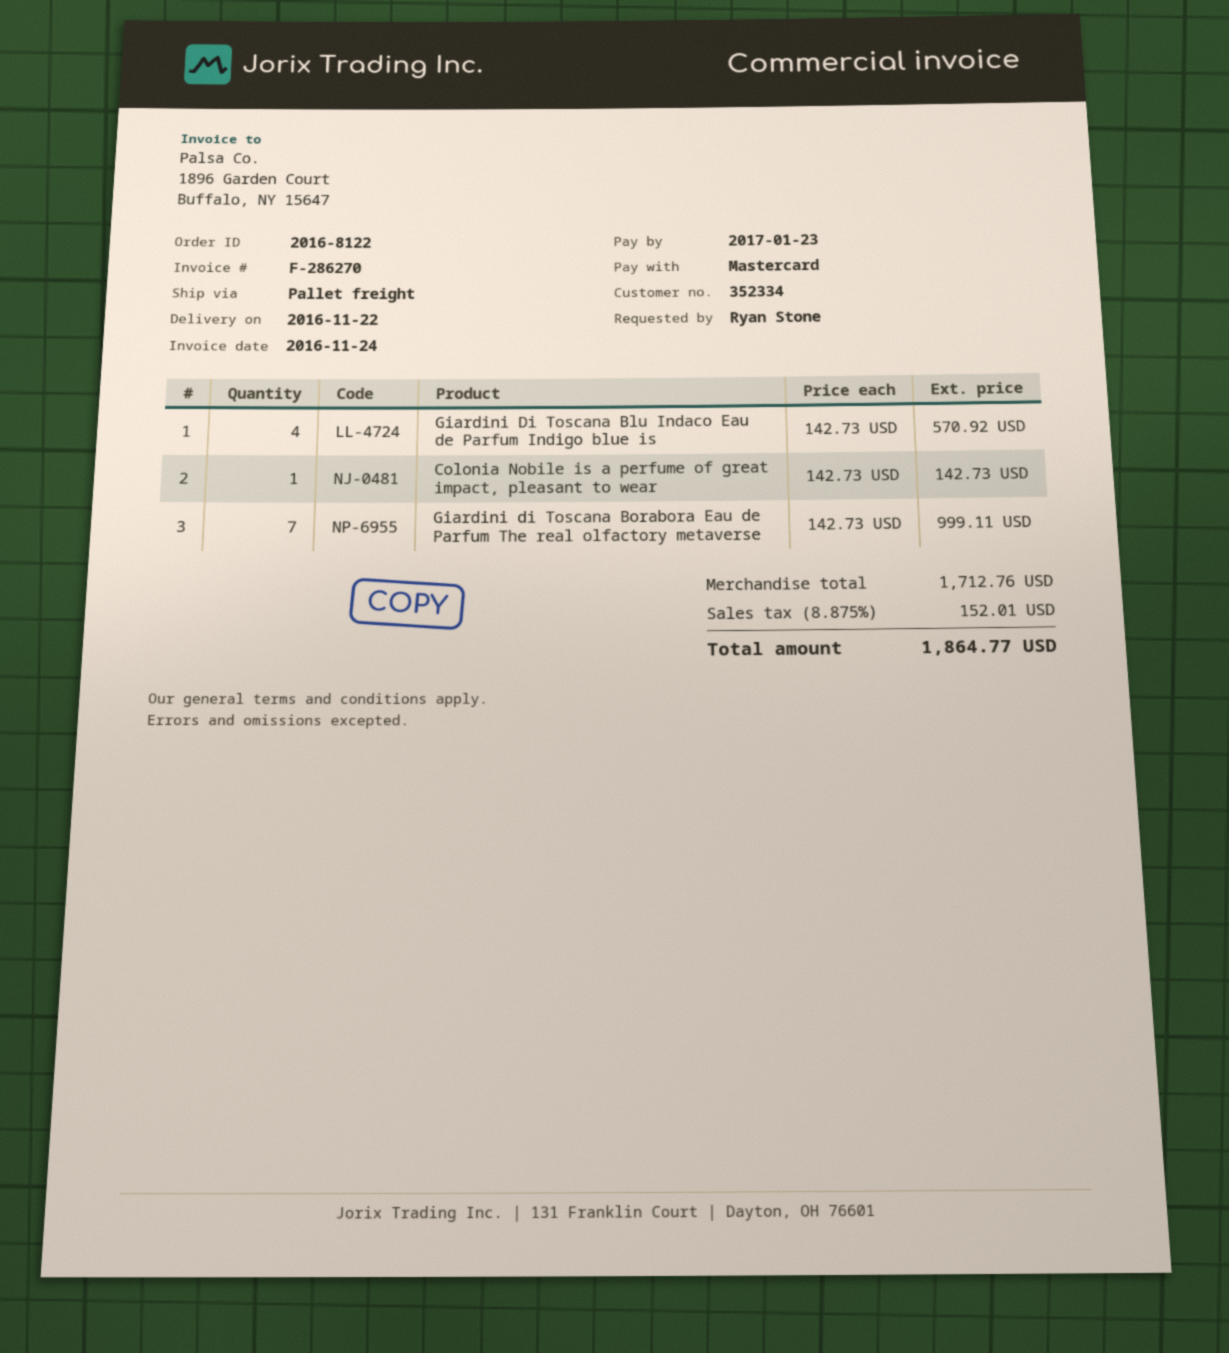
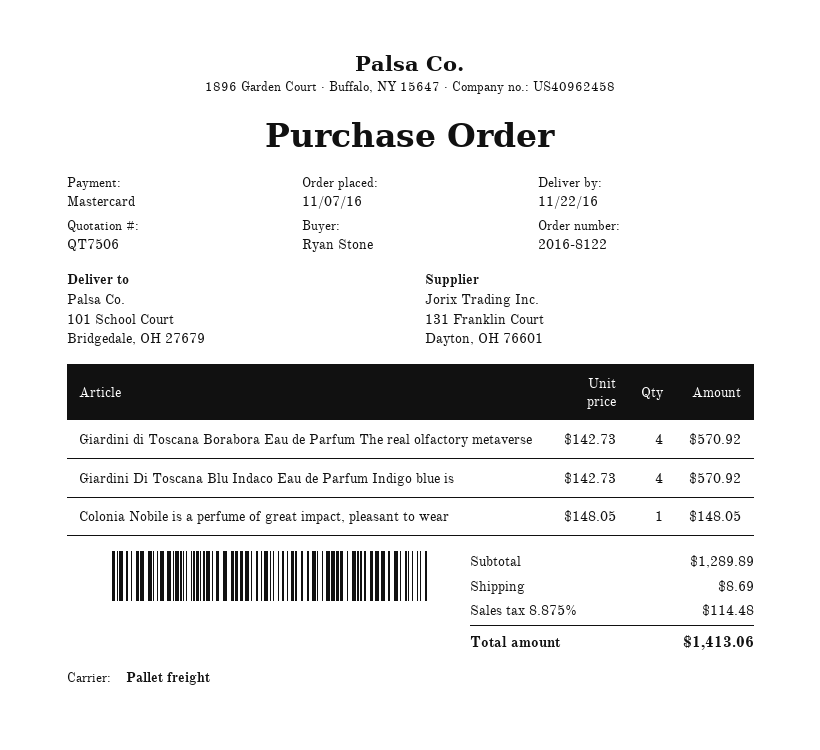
Colonia Nobile is a perfume of great impact, pleasant to wear: 1 x 142.73 = 142.73 -> 1 x 148.05 = 148.05
Giardini di Toscana Borabora Eau de Parfum The real olfactory metaverse: 7 x 142.73 = 999.11 -> 4 x 142.73 = 570.92
subtotal: 1712.76 -> 1289.89
shipping: none -> 8.69
tax: 8.875% = 152.01 -> 8.875% = 114.48
total: 1864.77 -> 1413.06

